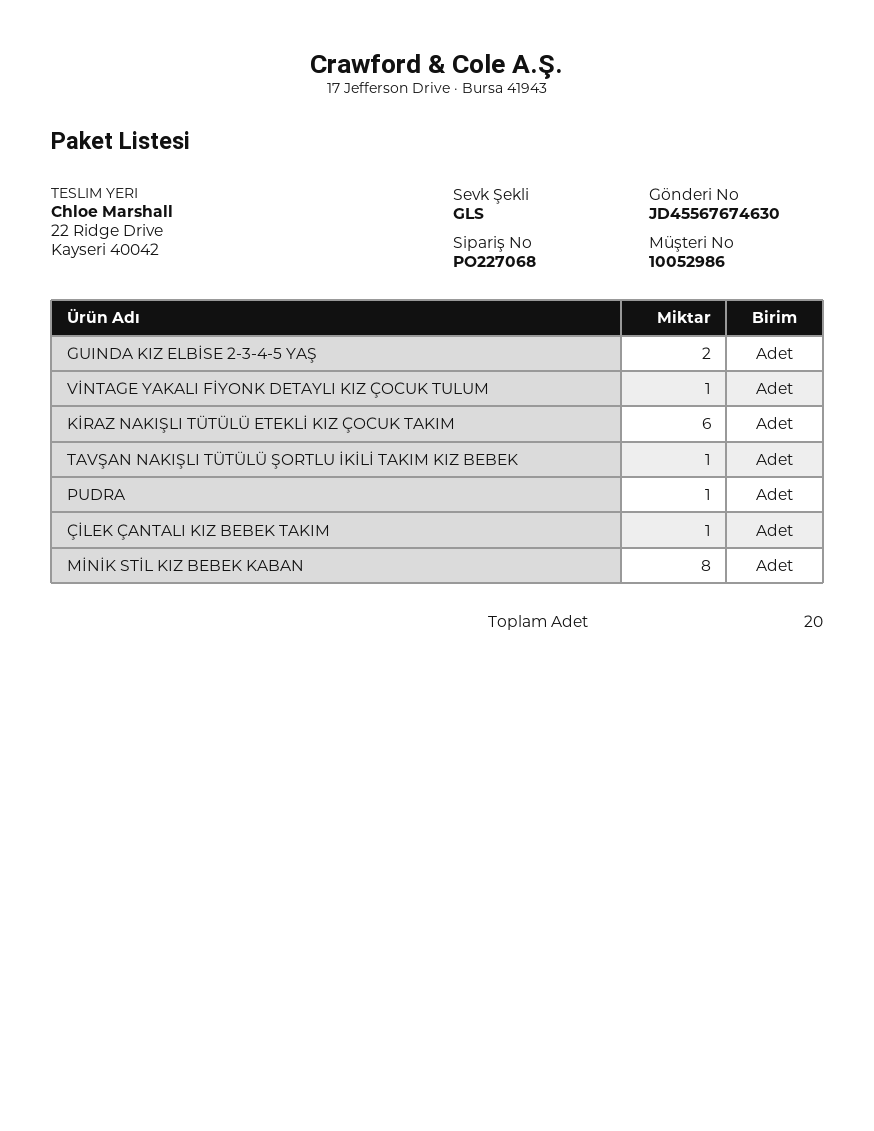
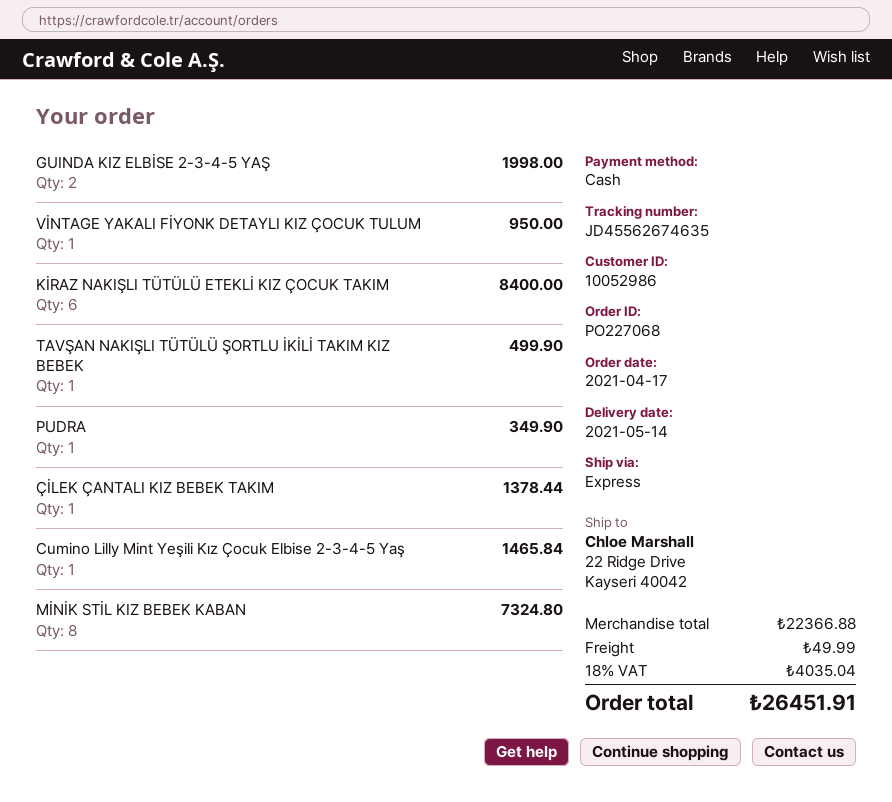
shipping method: GLS -> express
tracking number: JD45567674630 -> JD45562674635
Cumino Lilly Mint Yeşili Kız Çocuk Elbise 2-3-4-5 Yaş: none -> 1

